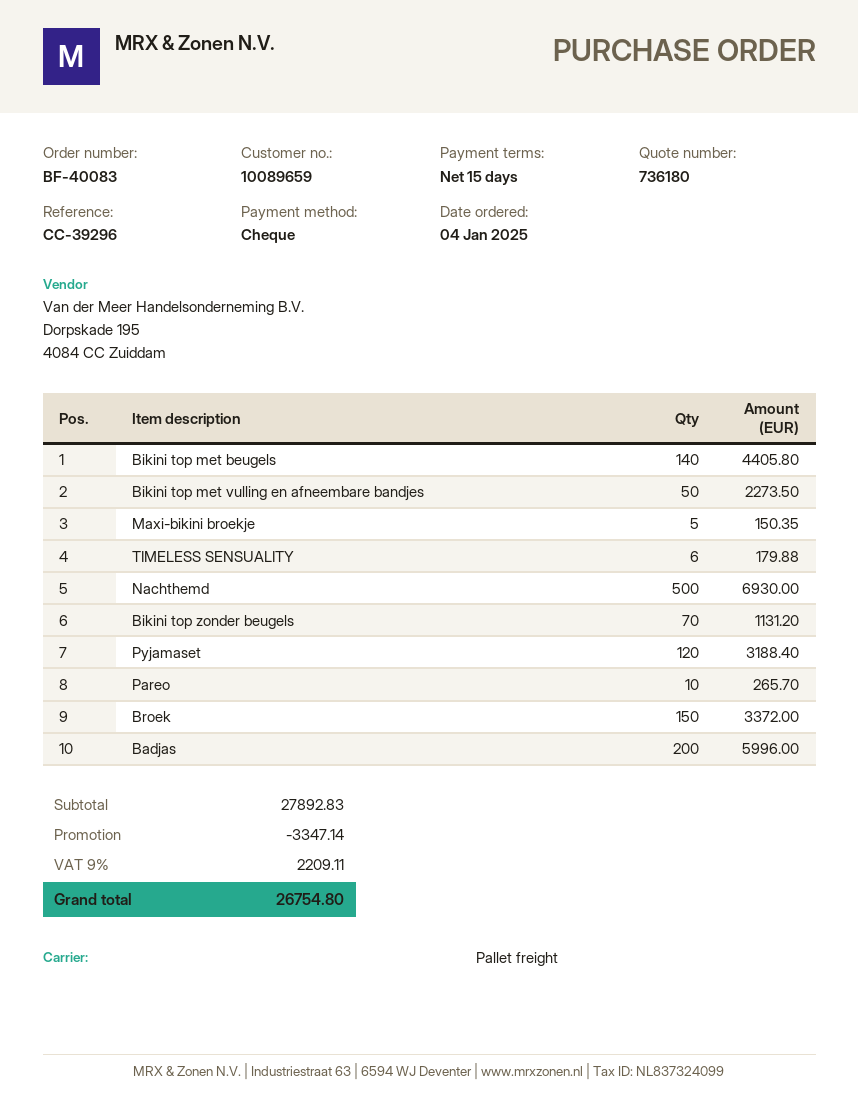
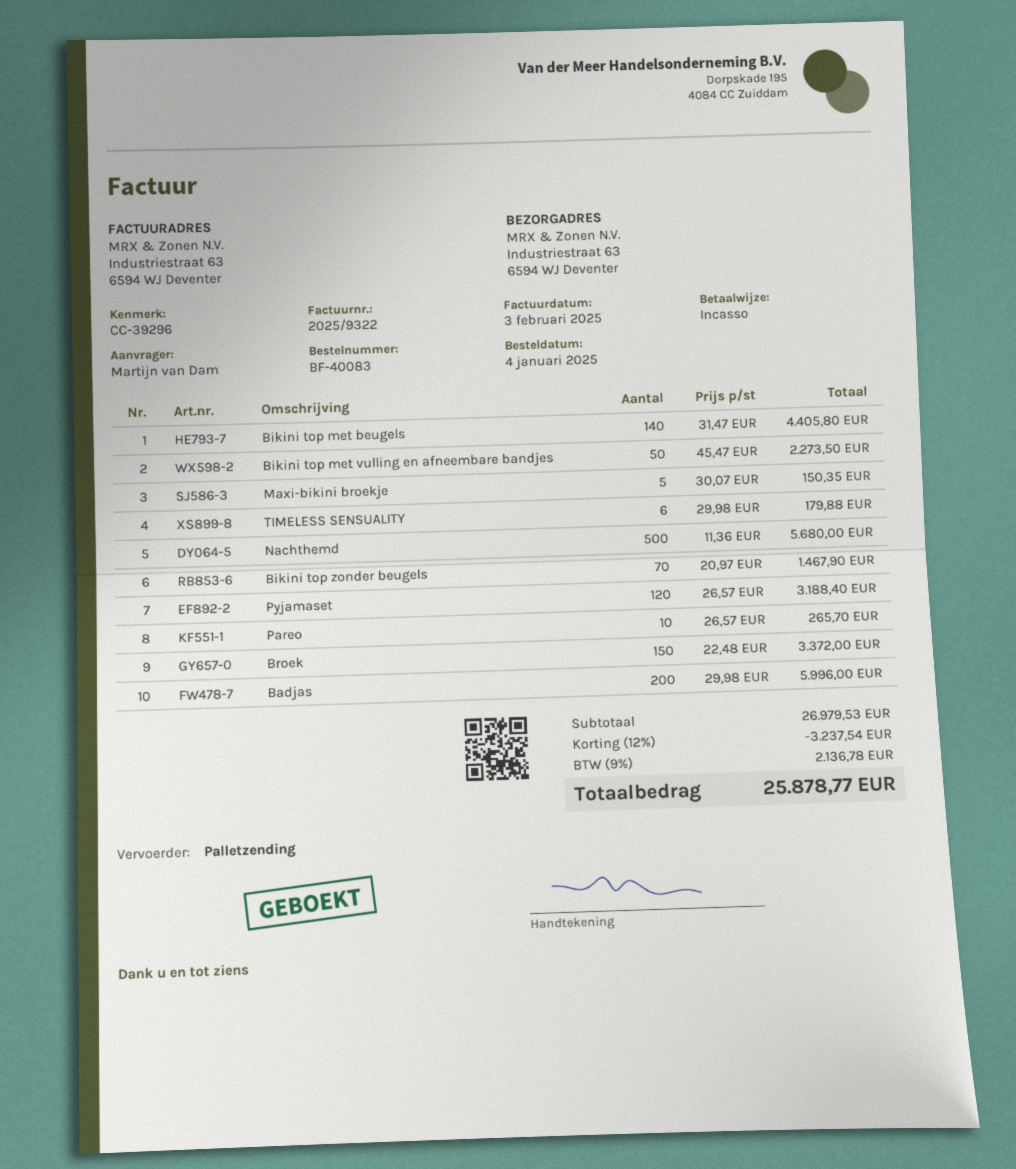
payment method: cheque -> direct debit
Nachthemd: 500 for 6930.00 -> 500 for 5680.00
Bikini top zonder beugels: 70 for 1131.20 -> 70 for 1467.90
subtotal: 27892.83 -> 26979.53
discount: 3347.14 -> 3237.54
tax: 9% = 2209.11 -> 9% = 2136.78
total: 26754.80 -> 25878.77

